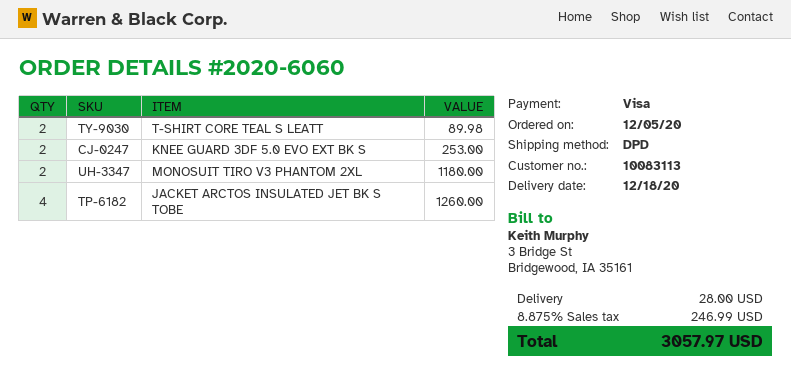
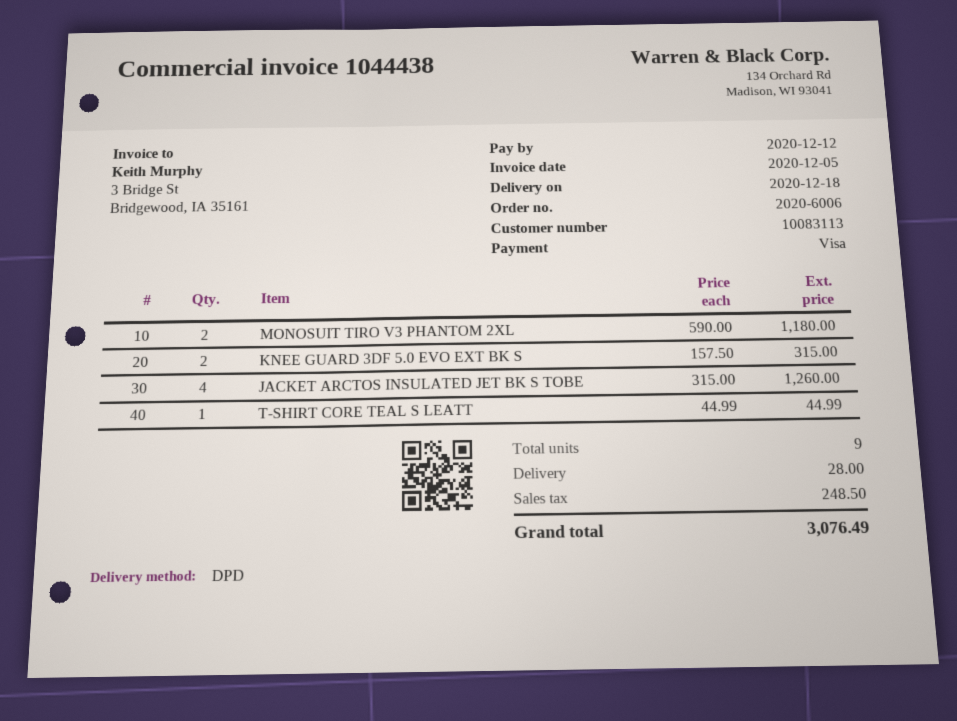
order number: 2020-6060 -> 2020-6006
T-SHIRT CORE TEAL S LEATT: 2 for 89.98 -> 1 for 44.99
KNEE GUARD 3DF 5.0 EVO EXT BK S: 2 for 253.00 -> 2 for 315.00
tax: 246.99 -> 248.50
total: 3057.97 -> 3076.49

